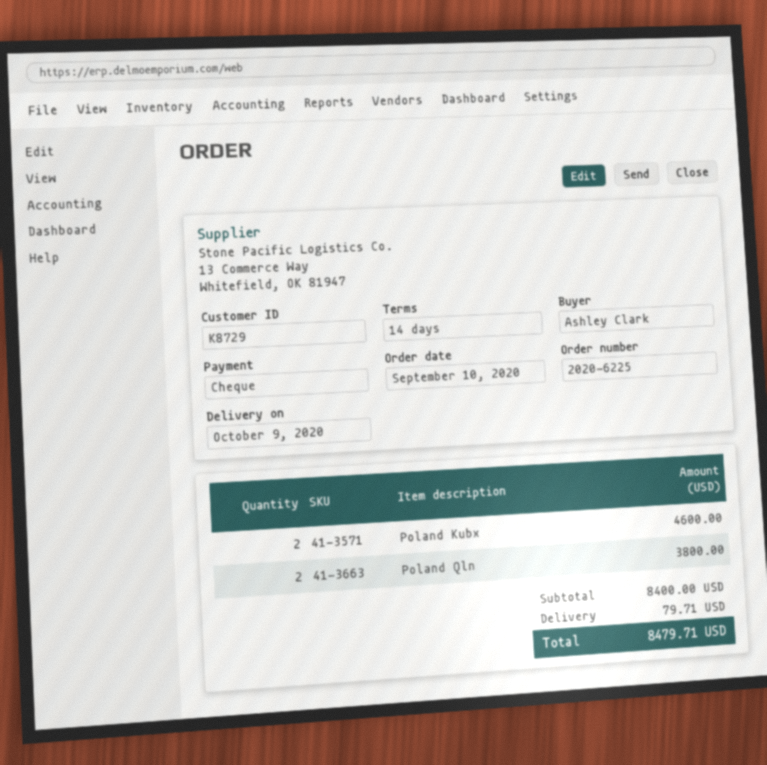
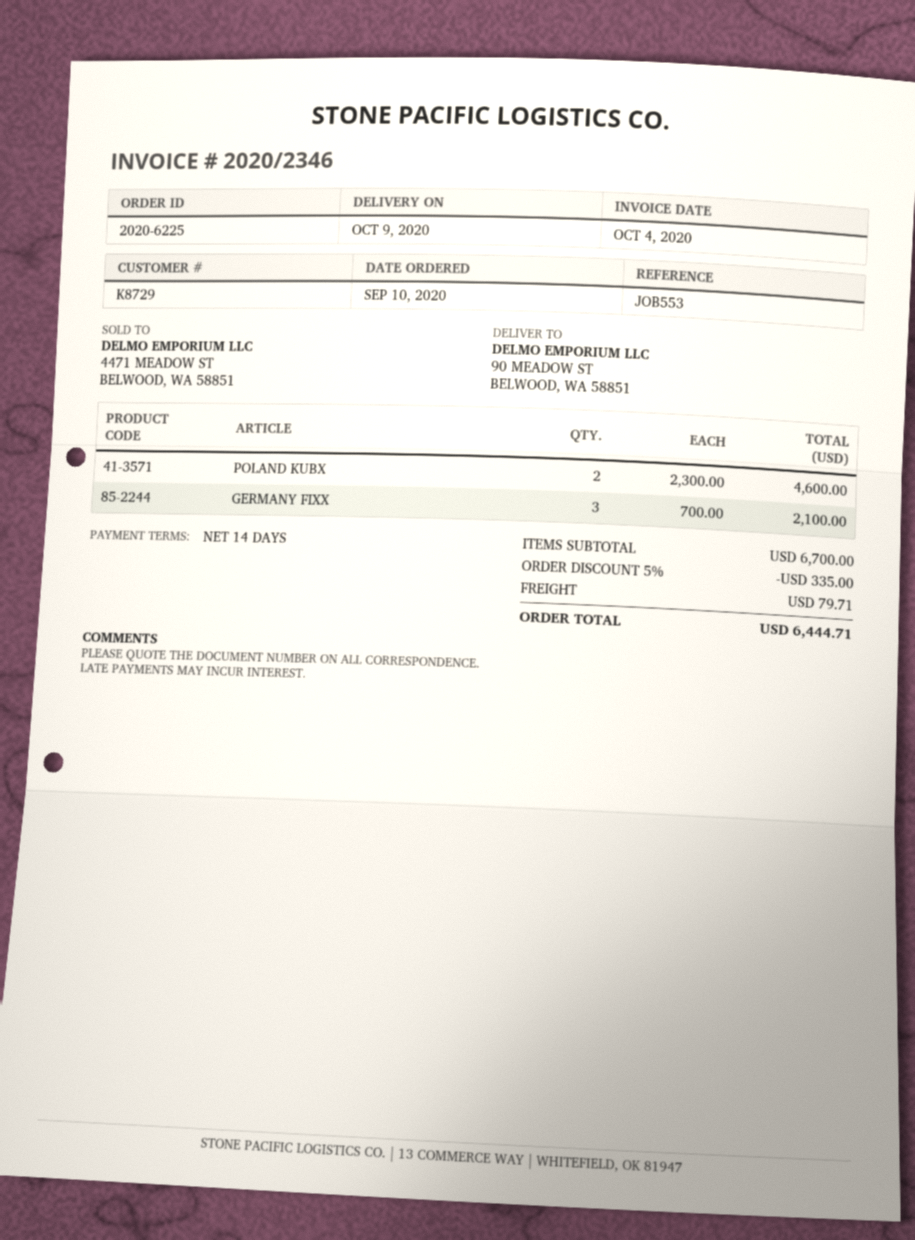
Poland Qln: 2 for 3800.00 -> none
GERMANY FIXX: none -> 3 for 2100.00
subtotal: 8400.00 -> 6700.00
discount: none -> 5% = 335.00
total: 8479.71 -> 6444.71

